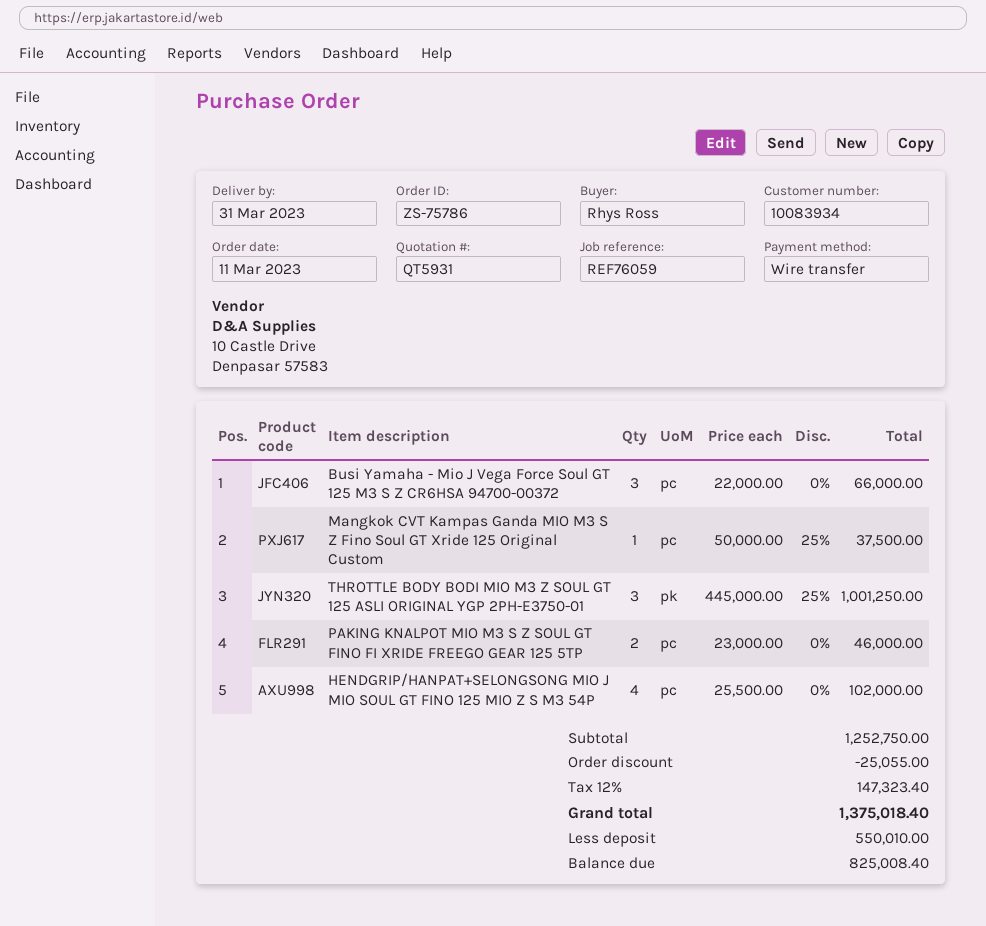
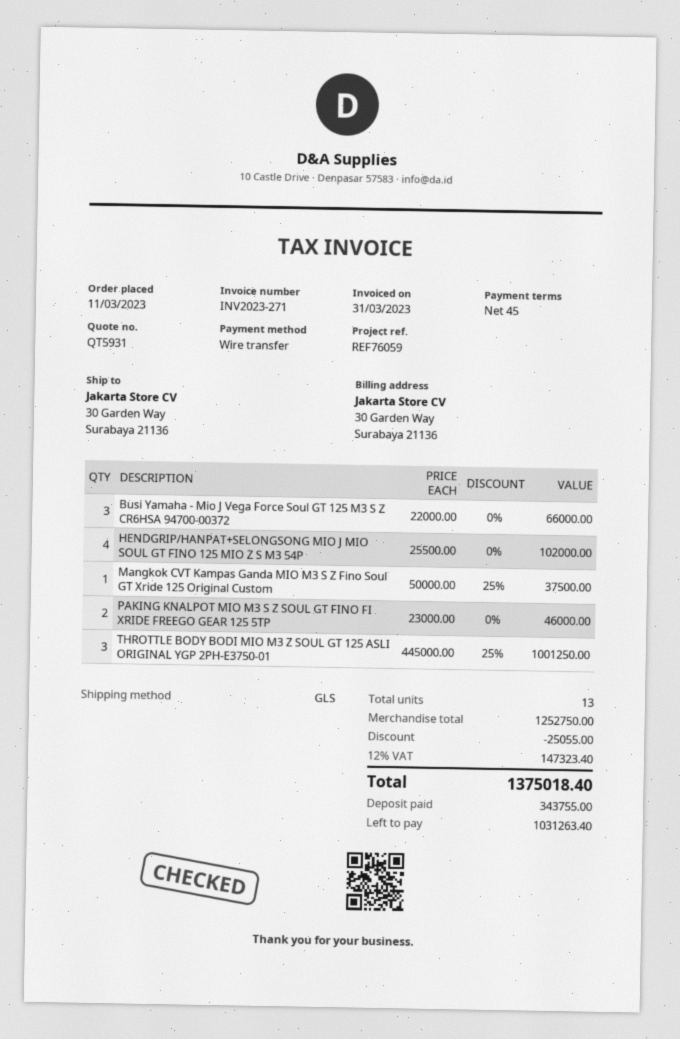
deposit: 550010.00 -> 343755.00
balance: 825008.40 -> 1031263.40

